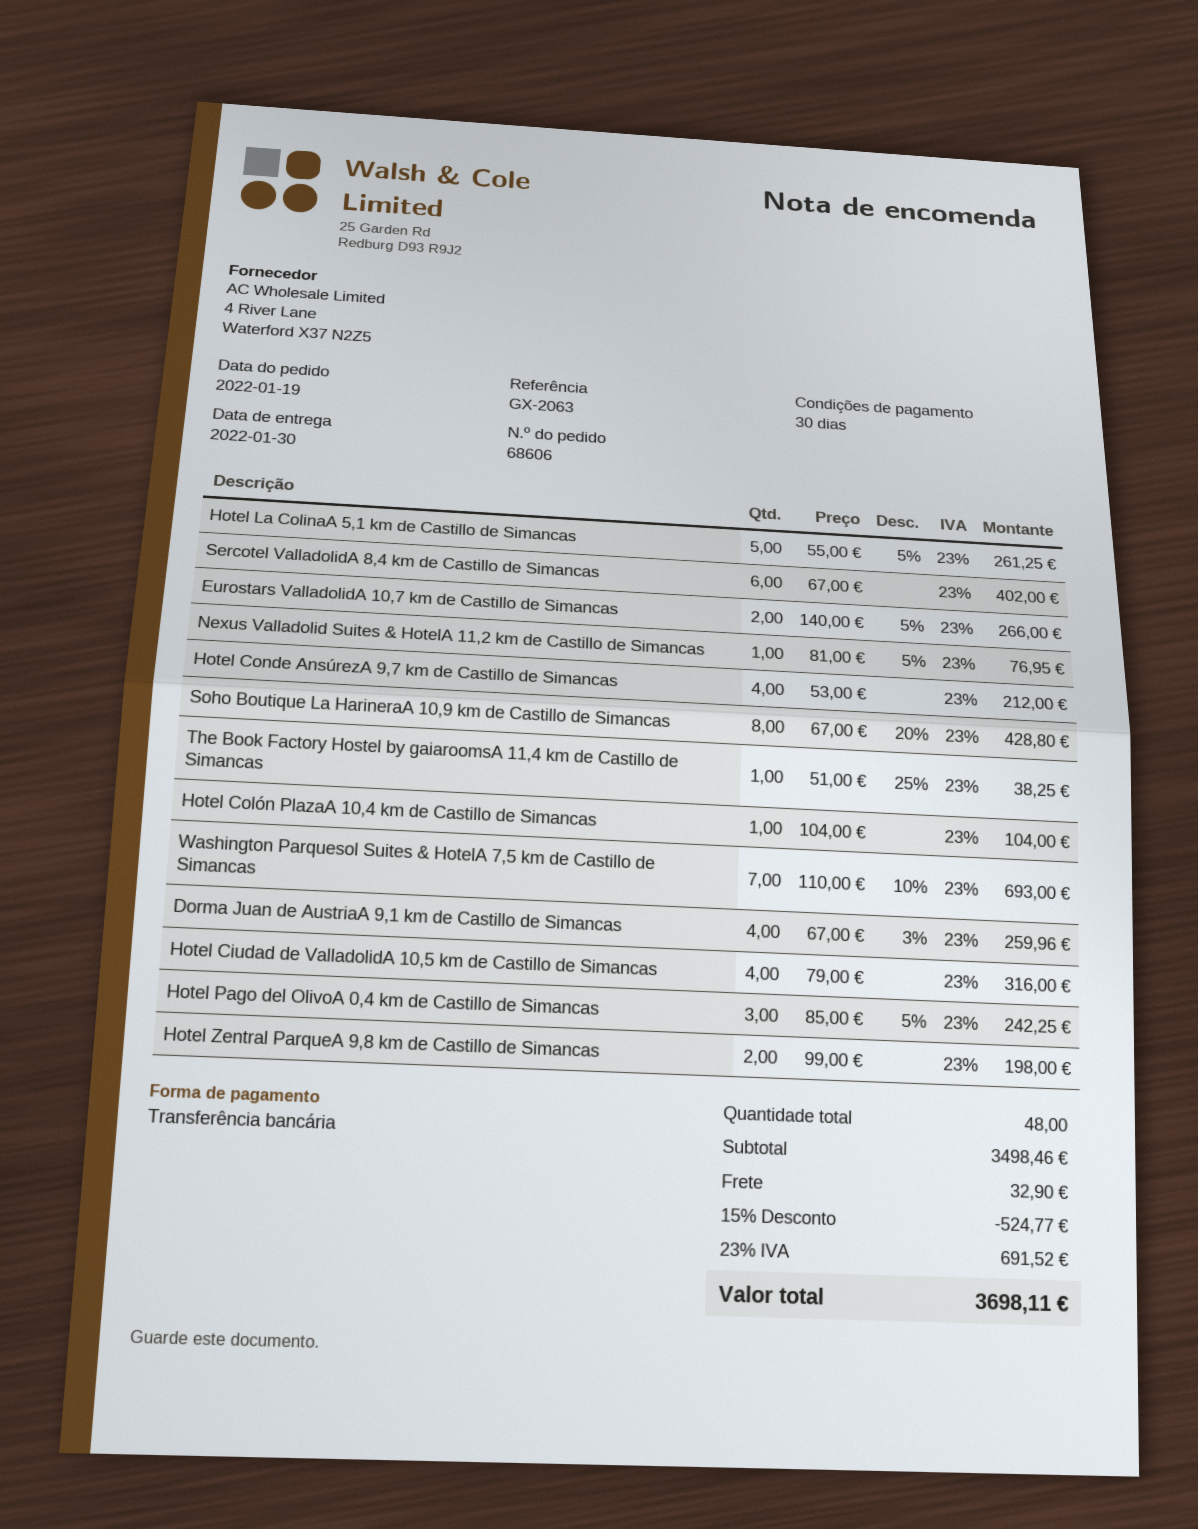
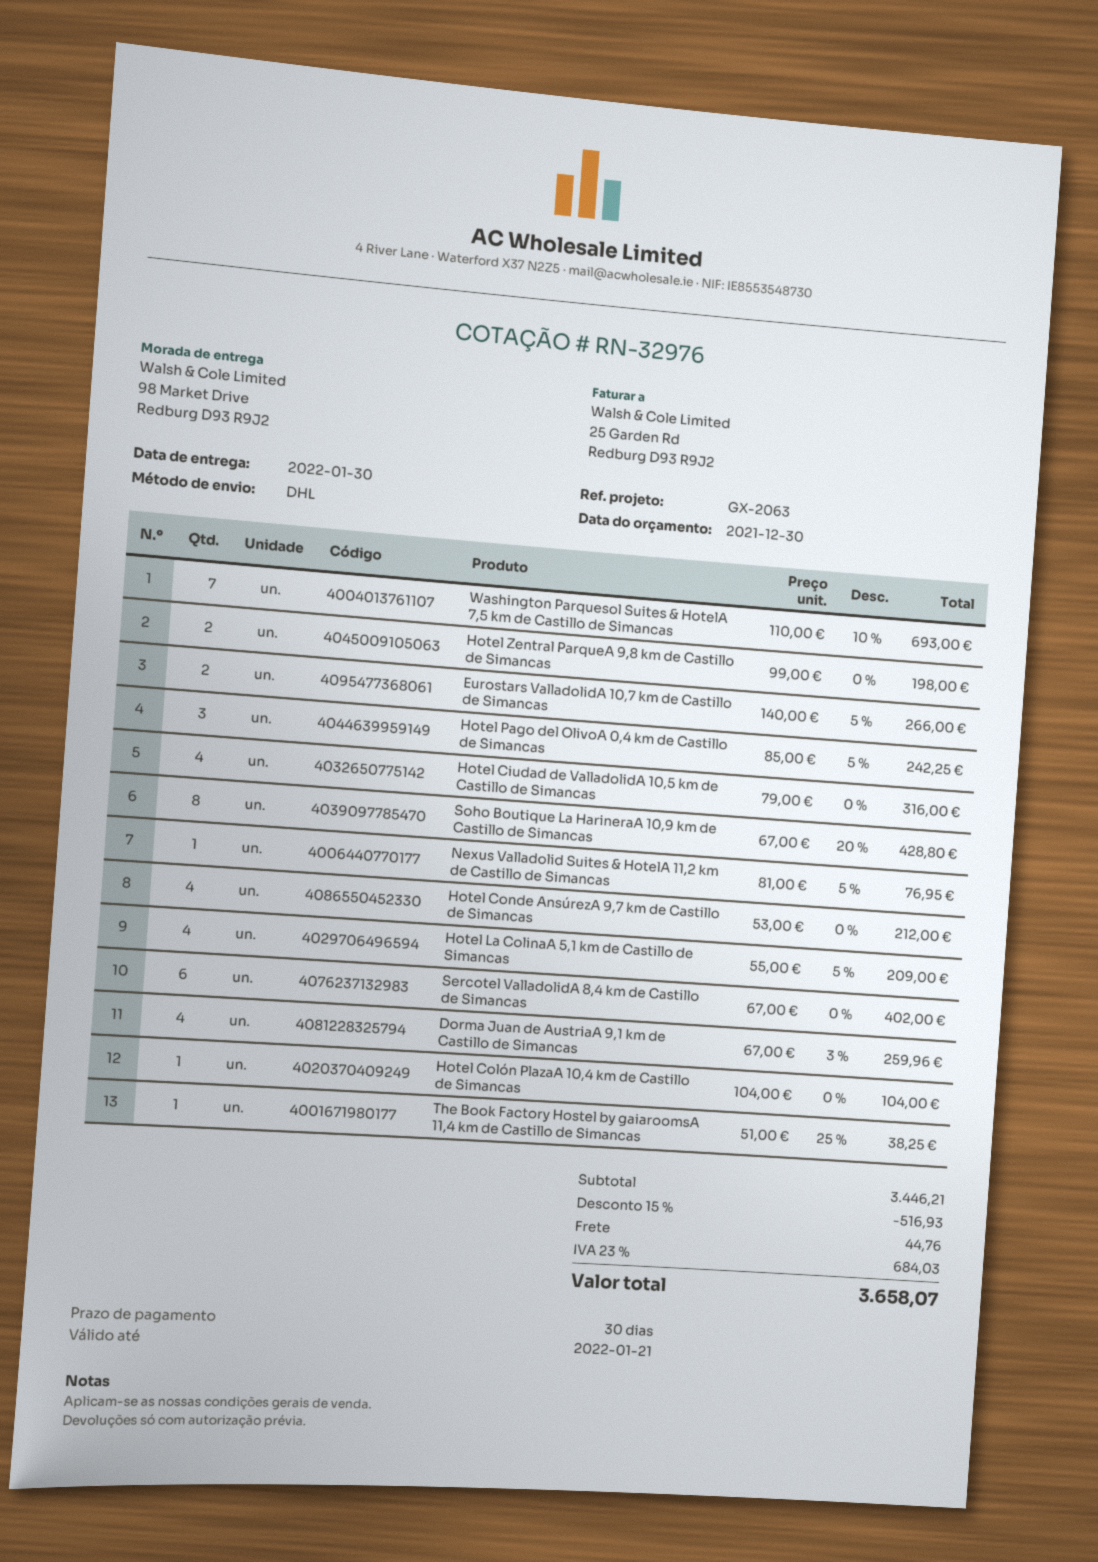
Hotel La ColinaA 5,1 km de Castillo de Simancas: 5 x 55.00 - 5% = 261.25 -> 4 x 55.00 - 5% = 209.00
subtotal: 3498.46 -> 3446.21
discount: 15% = 524.77 -> 15% = 516.93
shipping: 32.90 -> 44.76
tax: 23% = 691.52 -> 23% = 684.03
total: 3698.11 -> 3658.07

